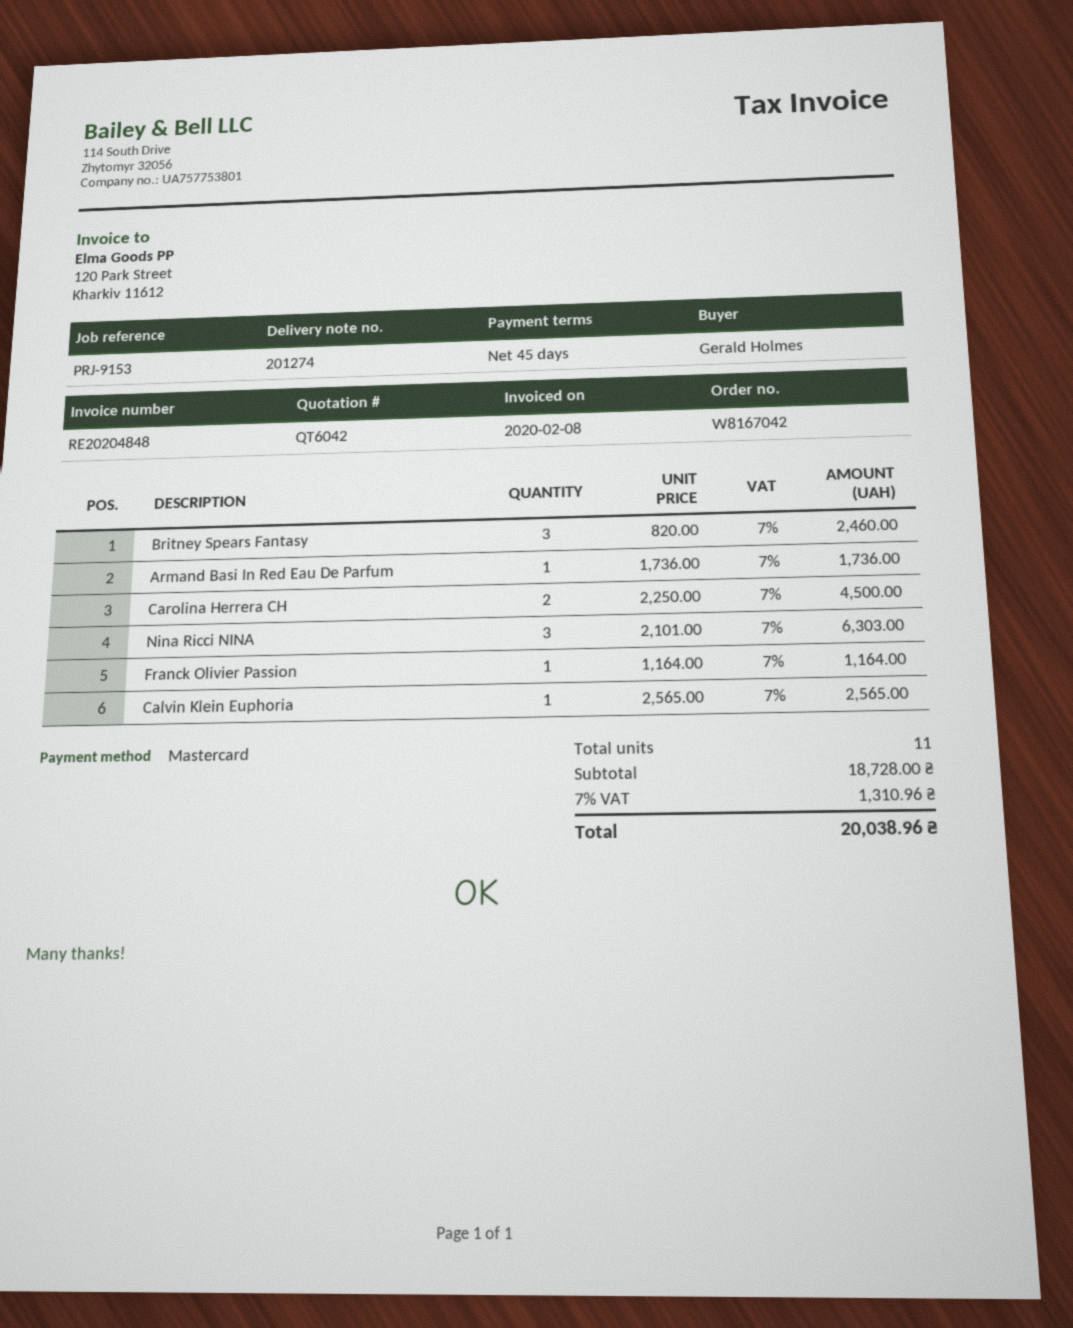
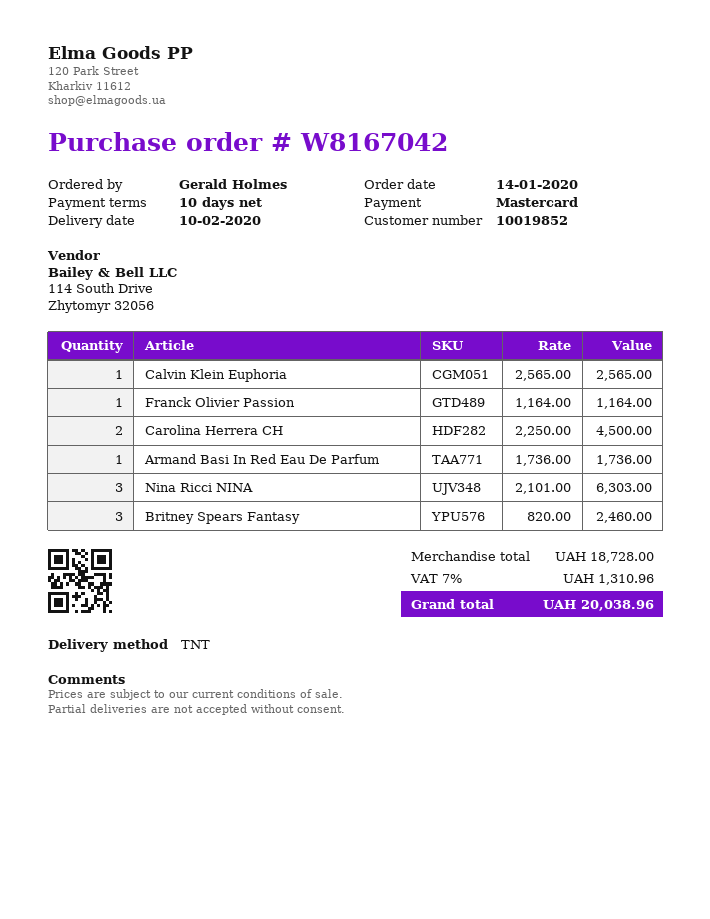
payment terms: 45 days -> 10 days

